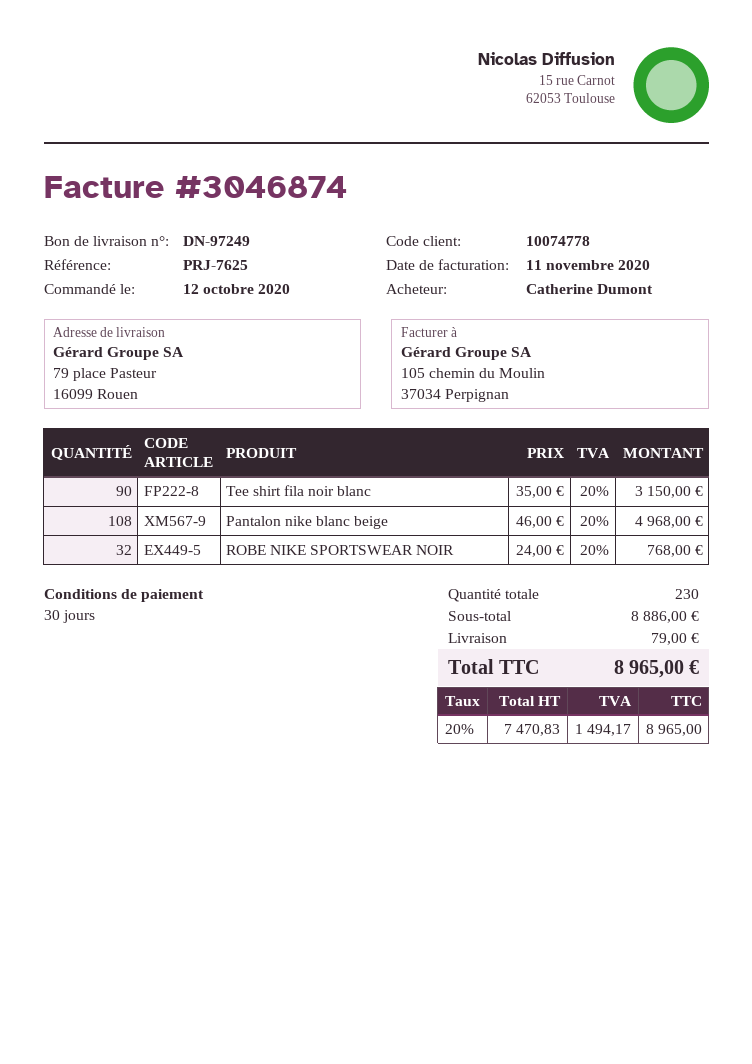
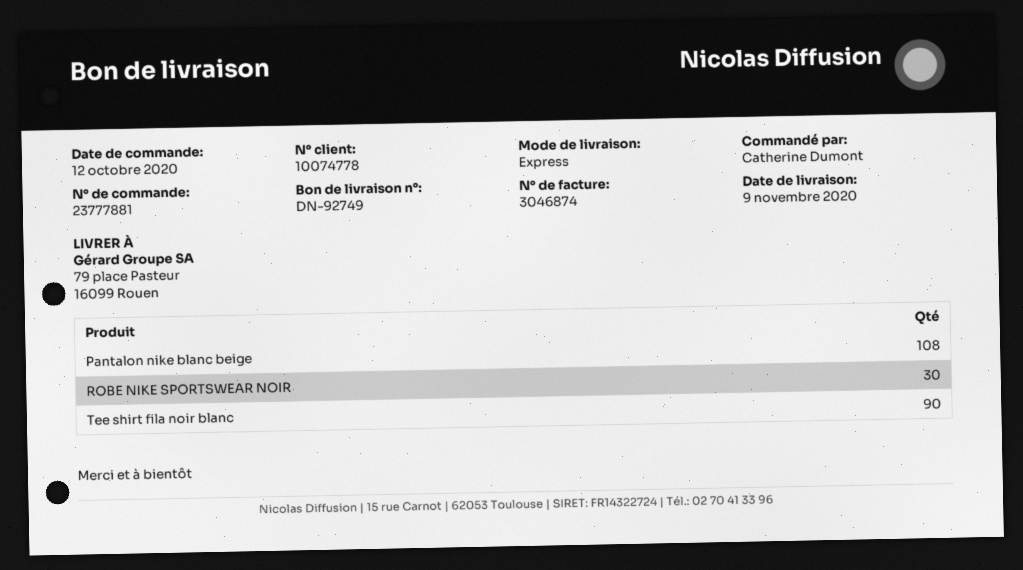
delivery note number: DN-97249 -> DN-92749
ROBE NIKE SPORTSWEAR NOIR: 32 -> 30

